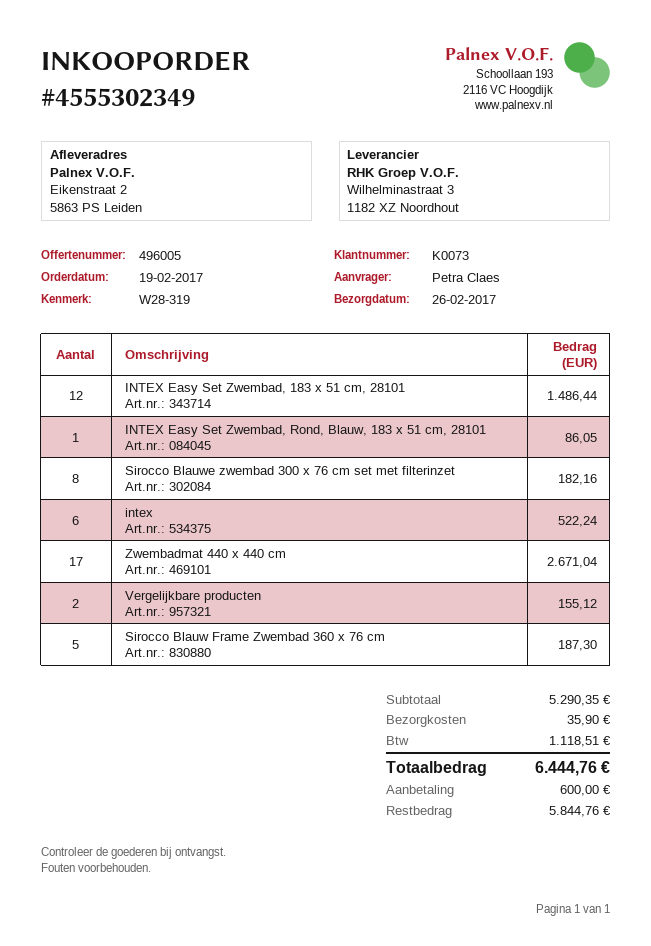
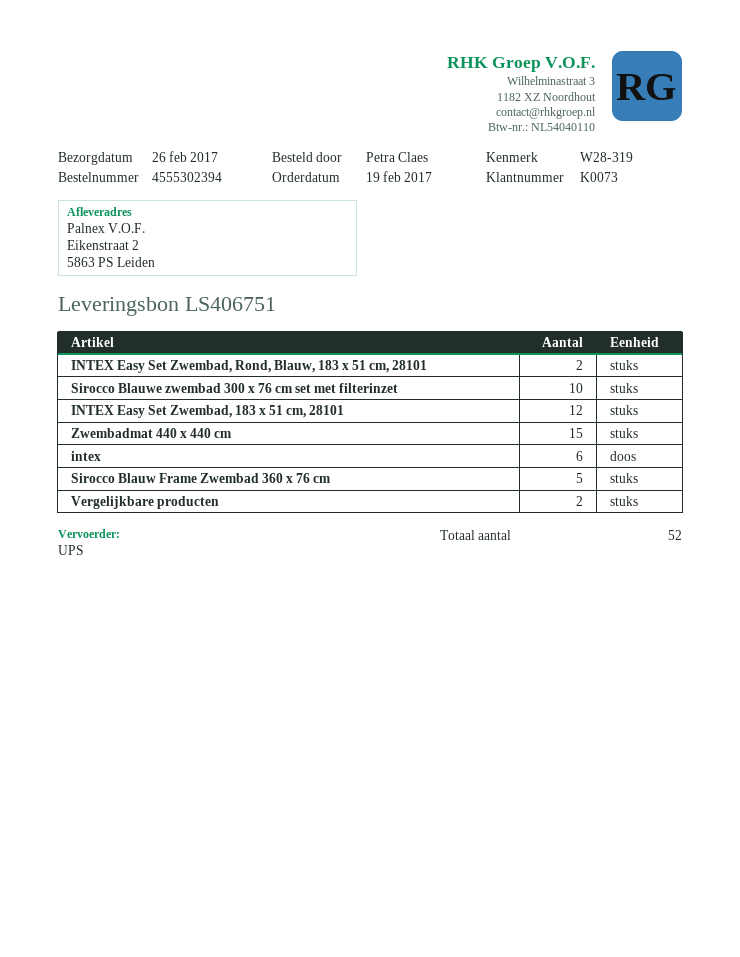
order number: 4555302349 -> 4555302394
INTEX Easy Set Zwembad, Rond, Blauw, 183 x 51 cm, 28101: 1 -> 2
Sirocco Blauwe zwembad 300 x 76 cm set met filterinzet: 8 -> 10
Zwembadmat 440 x 440 cm: 17 -> 15

